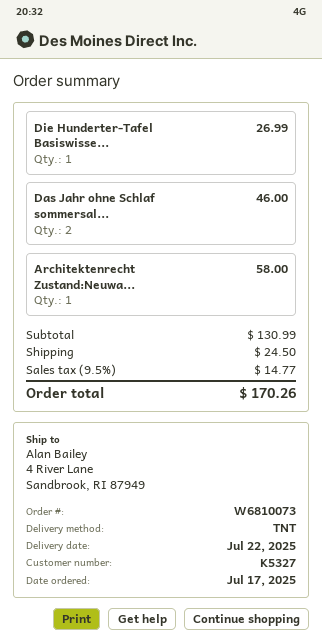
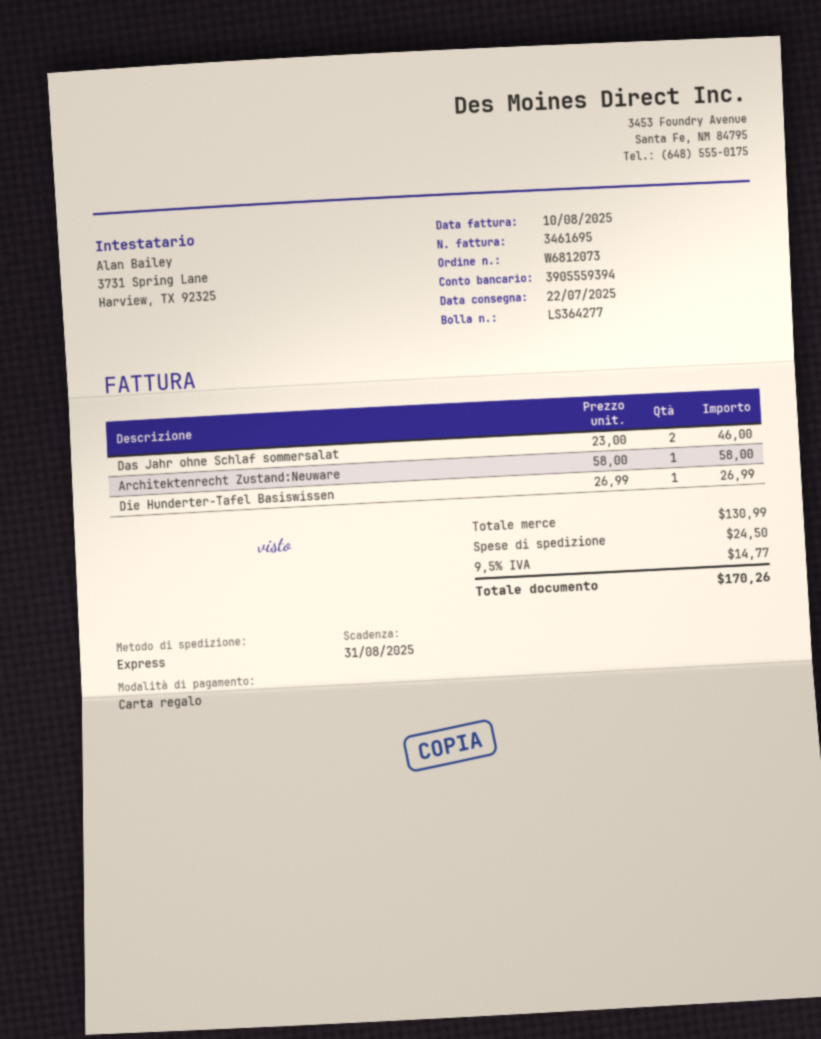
order number: W6810073 -> W6812073
shipping method: TNT -> express

